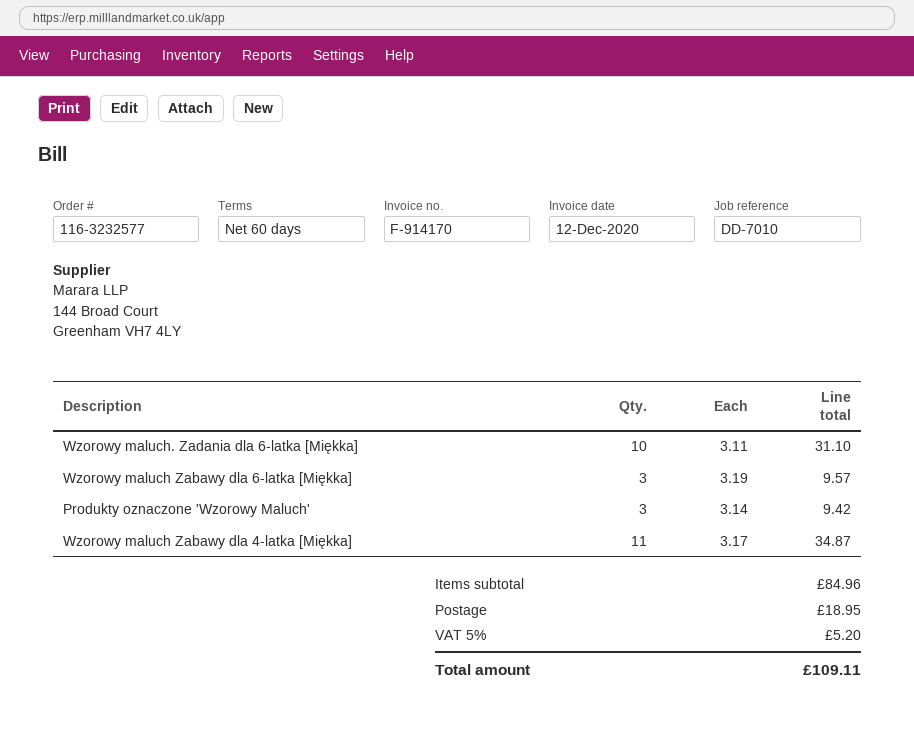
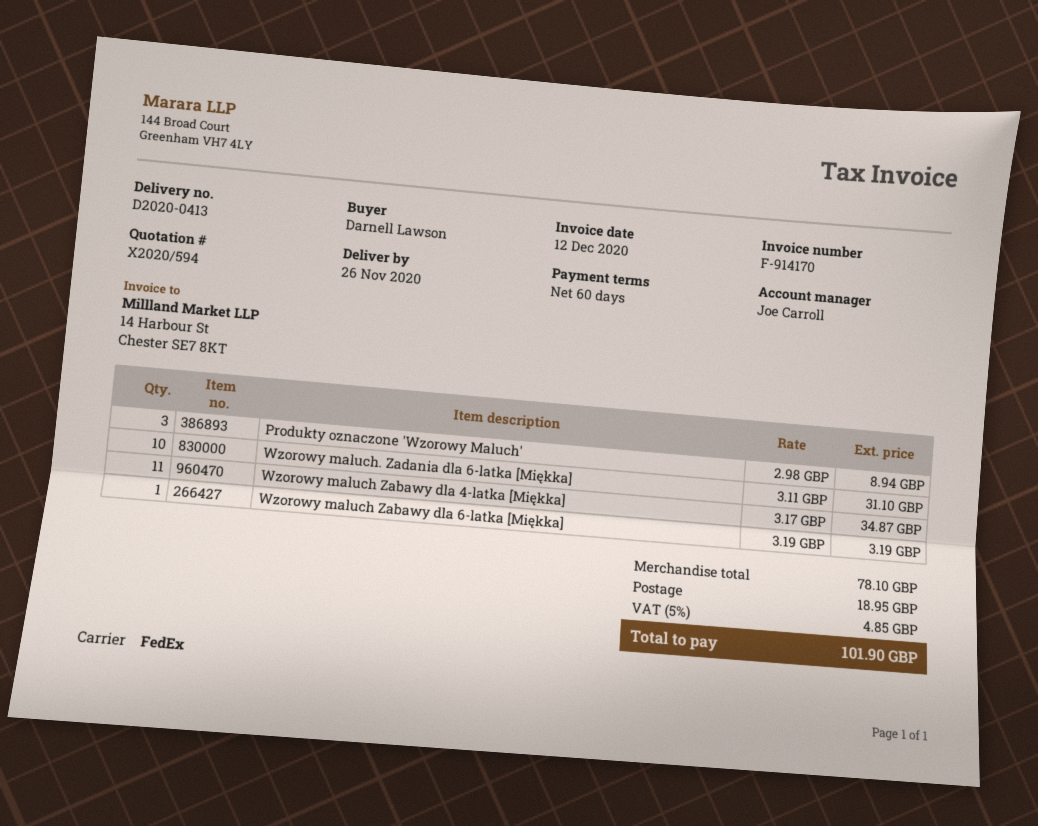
Wzorowy maluch Zabawy dla 6-latka [Miękka]: 3 x 3.19 = 9.57 -> 1 x 3.19 = 3.19
Produkty oznaczone 'Wzorowy Maluch': 3 x 3.14 = 9.42 -> 3 x 2.98 = 8.94
subtotal: 84.96 -> 78.10
tax: 5% = 5.20 -> 5% = 4.85
total: 109.11 -> 101.90

